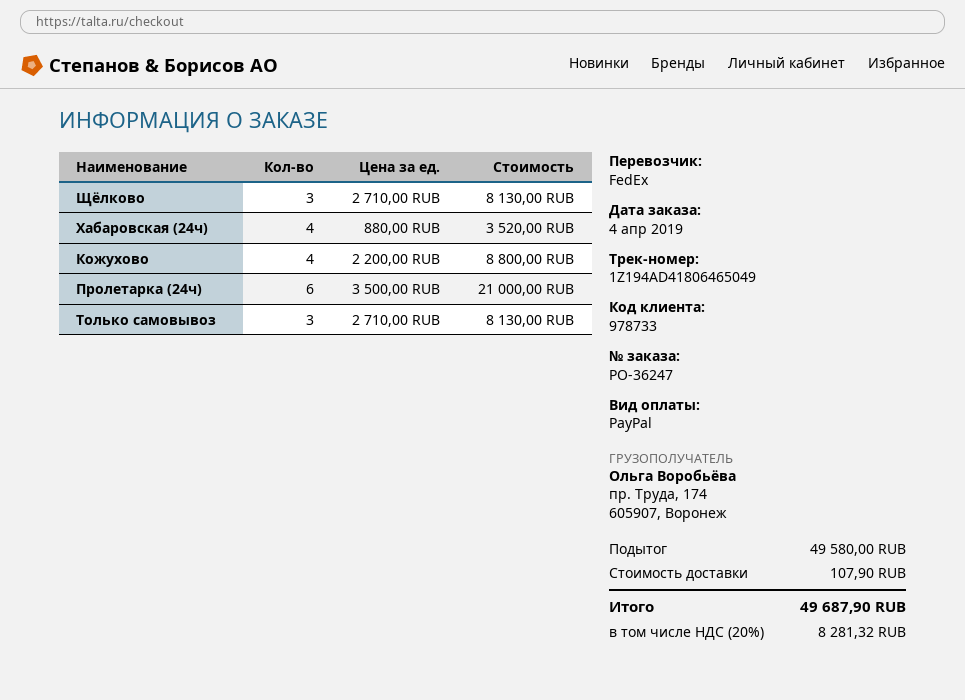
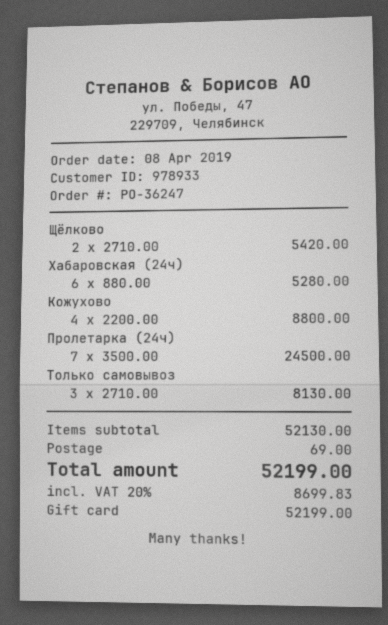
order date: 2019-04-04 -> 2019-04-08
customer number: 978733 -> 978933
payment method: PayPal -> gift card
Щёлково: 3 x 2710.00 = 8130.00 -> 2 x 2710.00 = 5420.00
Хабаровская (24ч): 4 x 880.00 = 3520.00 -> 6 x 880.00 = 5280.00
Пролетарка (24ч): 6 x 3500.00 = 21000.00 -> 7 x 3500.00 = 24500.00
subtotal: 49580.00 -> 52130.00
shipping: 107.90 -> 69.00
tax: 20% = 8281.32 -> 20% = 8699.83
total: 49687.90 -> 52199.00

